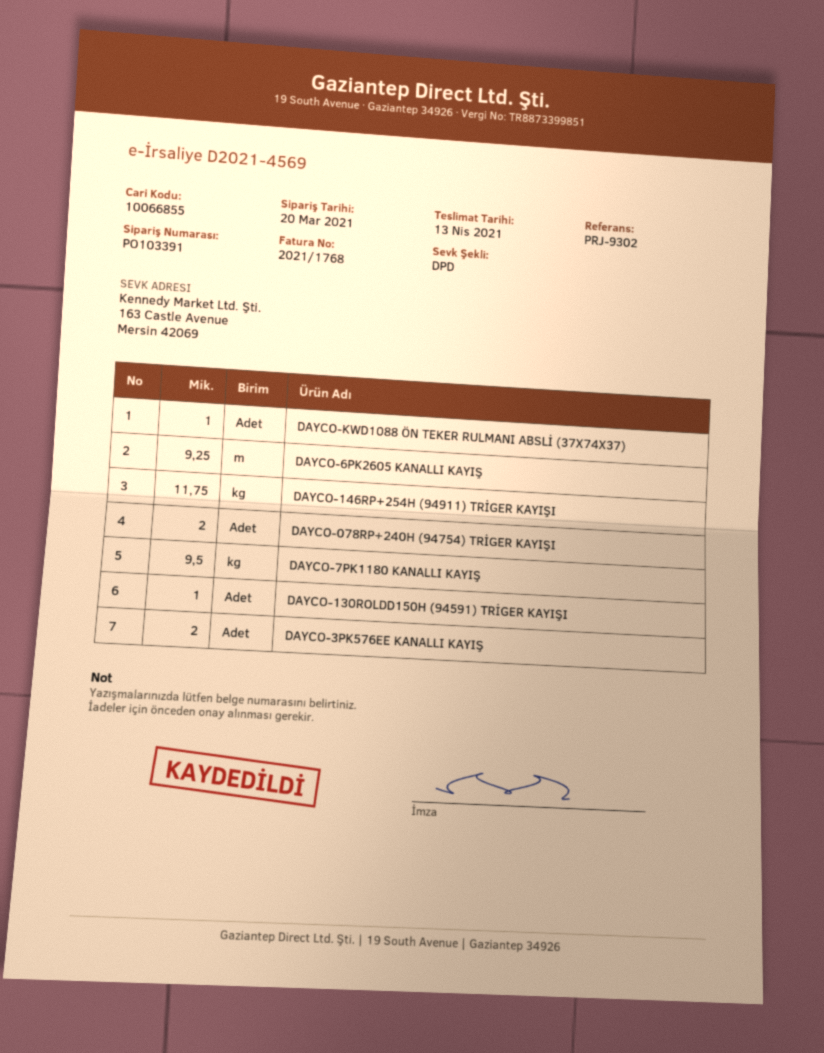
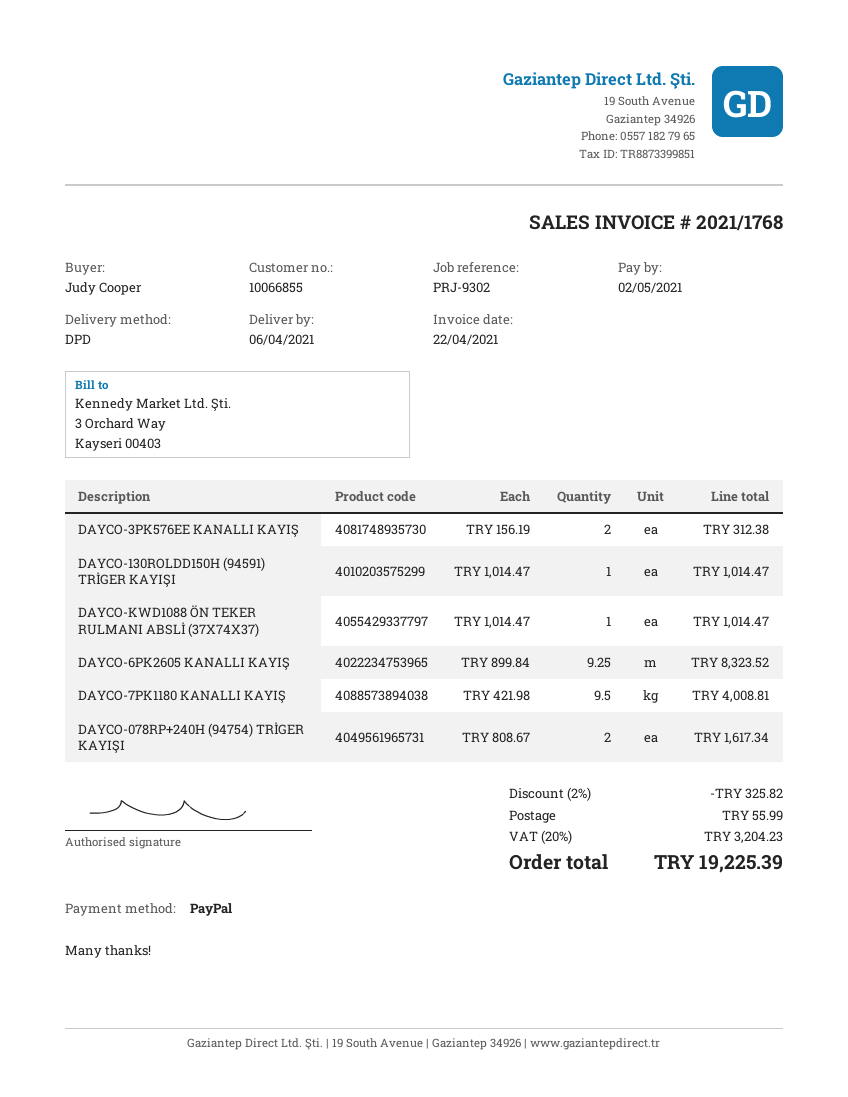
delivery date: 2021-04-13 -> 2021-04-06
DAYCO-146RP+254H (94911) TRİGER KAYIŞI: 11.75 -> none

